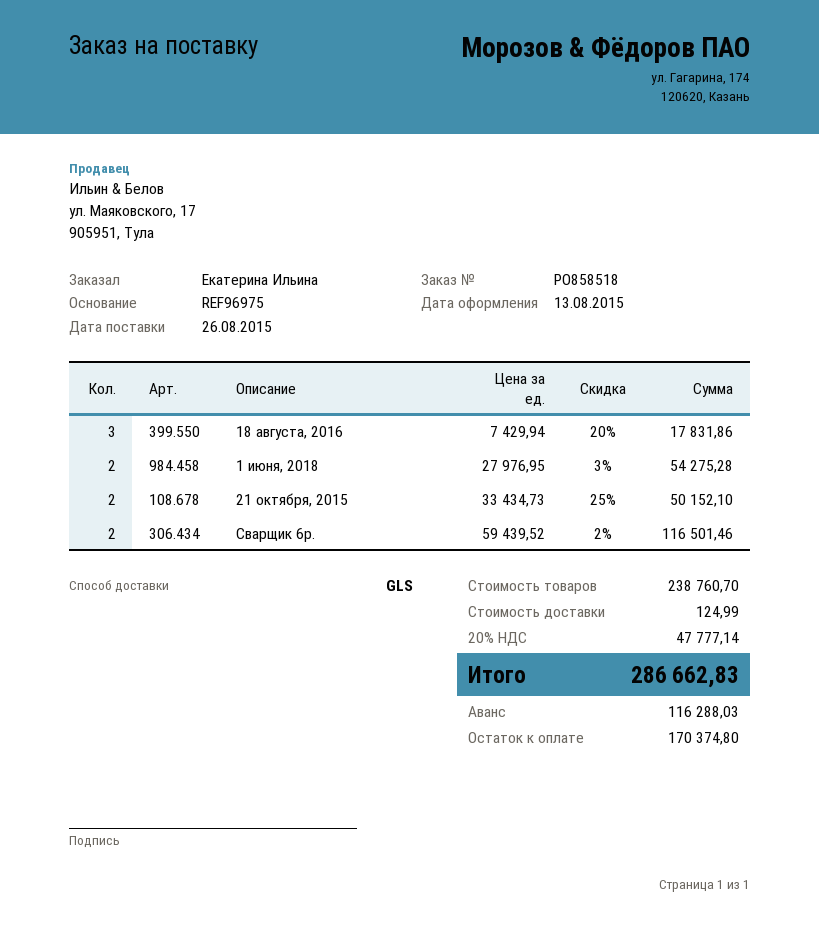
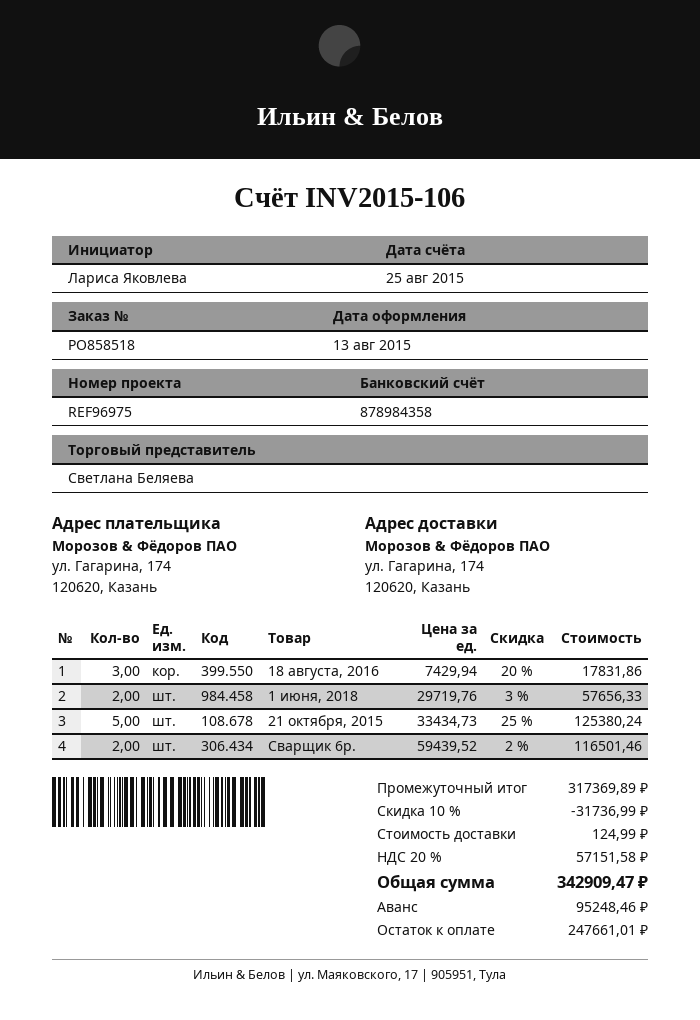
ordered by: Екатерина Ильина -> Лариса Яковлева
1 июня, 2018: 2 x 27976.95 - 3% = 54275.28 -> 2 x 29719.76 - 3% = 57656.33
21 октября, 2015: 2 x 33434.73 - 25% = 50152.10 -> 5 x 33434.73 - 25% = 125380.24
subtotal: 238760.70 -> 317369.89
discount: none -> 10% = 31736.99
tax: 20% = 47777.14 -> 20% = 57151.58
total: 286662.83 -> 342909.47
deposit: 116288.03 -> 95248.46
balance: 170374.80 -> 247661.01

